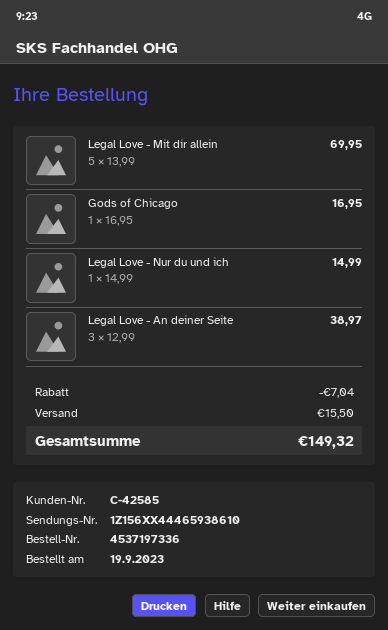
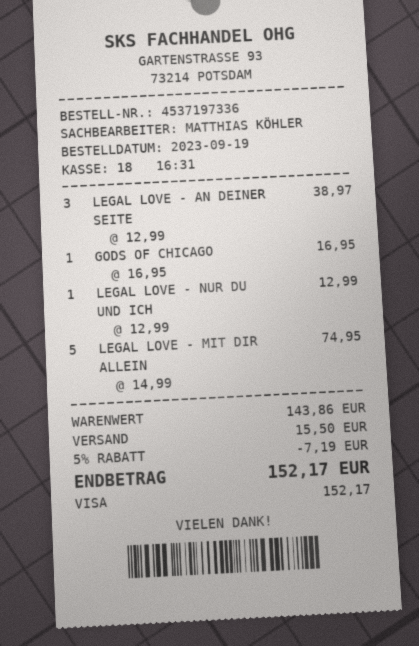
Legal Love - Mit dir allein: 5 x 13.99 = 69.95 -> 5 x 14.99 = 74.95
Legal Love - Nur du und ich: 1 x 14.99 = 14.99 -> 1 x 12.99 = 12.99
discount: 7.04 -> 7.19
total: 149.32 -> 152.17

